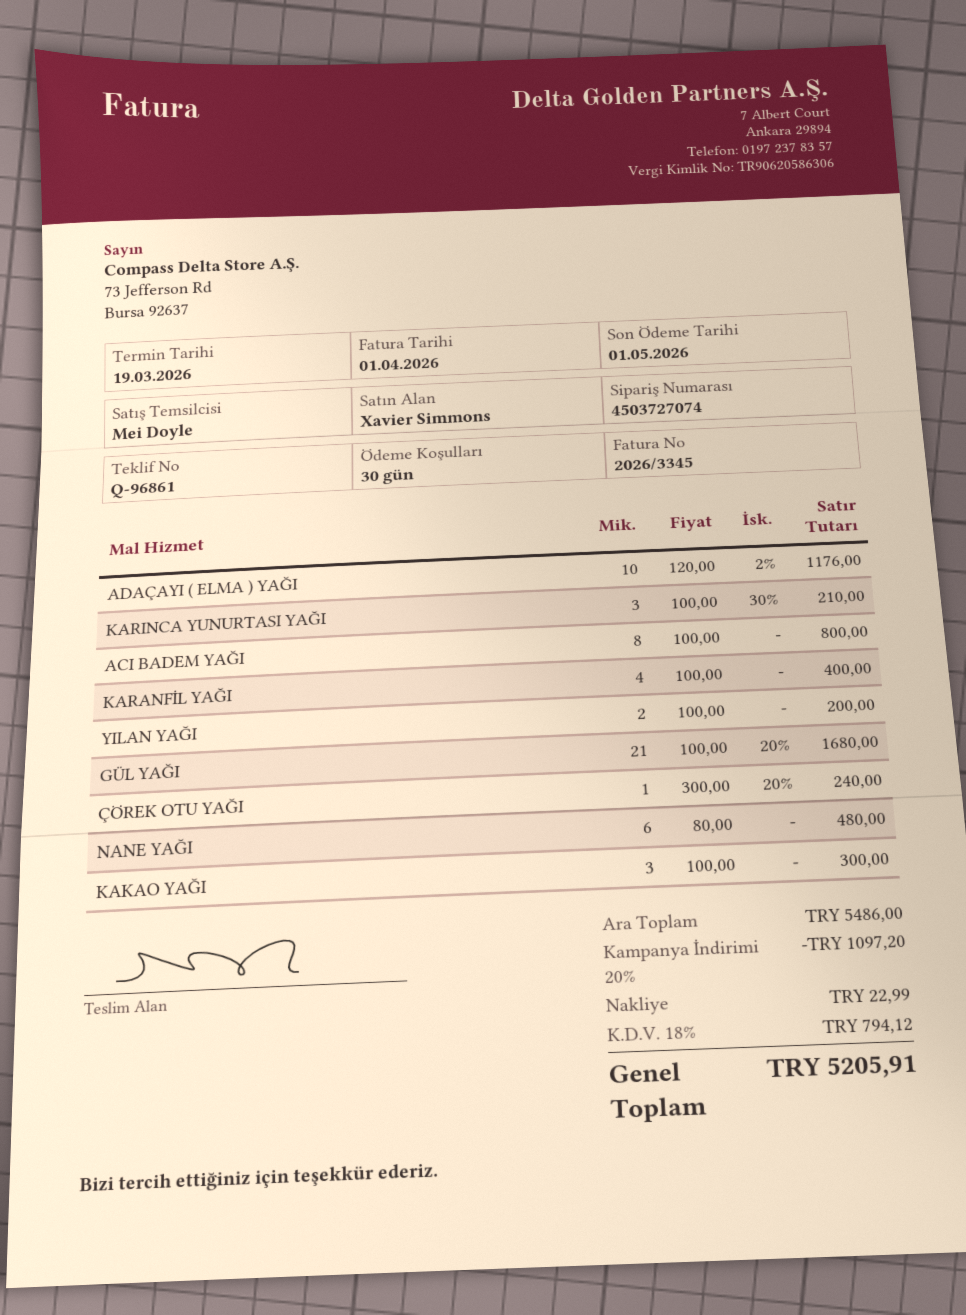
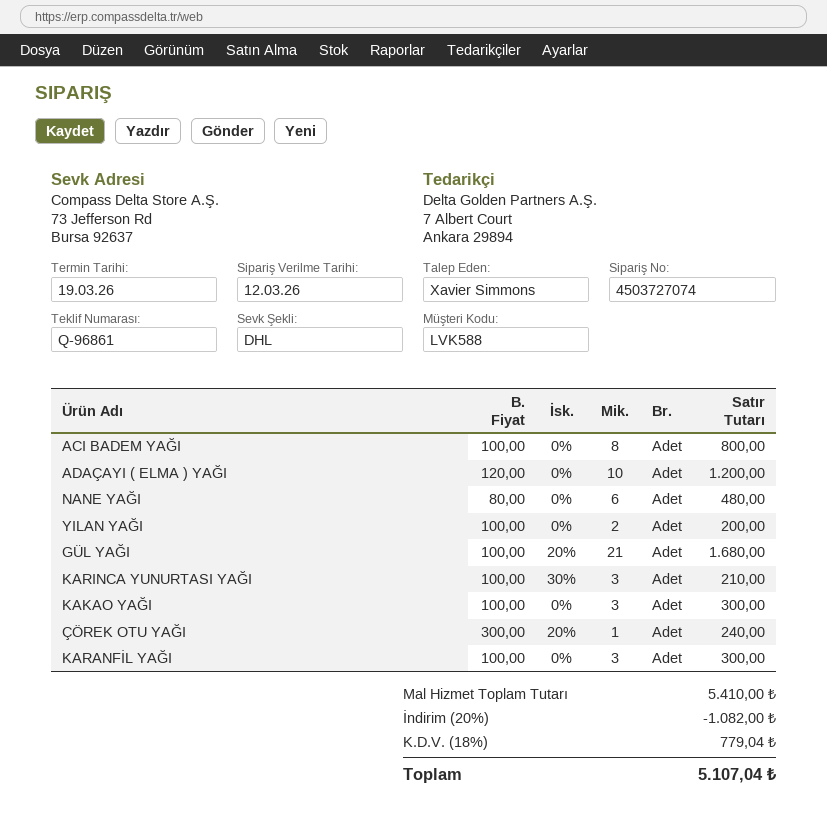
ADAÇAYI ( ELMA ) YAĞI: 10 x 120.00 - 2% = 1176.00 -> 10 x 120.00 = 1200.00
KARANFİL YAĞI: 4 x 100.00 = 400.00 -> 3 x 100.00 = 300.00
subtotal: 5486.00 -> 5410.00
discount: 20% = 1097.20 -> 20% = 1082.00
shipping: 22.99 -> none
tax: 18% = 794.12 -> 18% = 779.04
total: 5205.91 -> 5107.04

